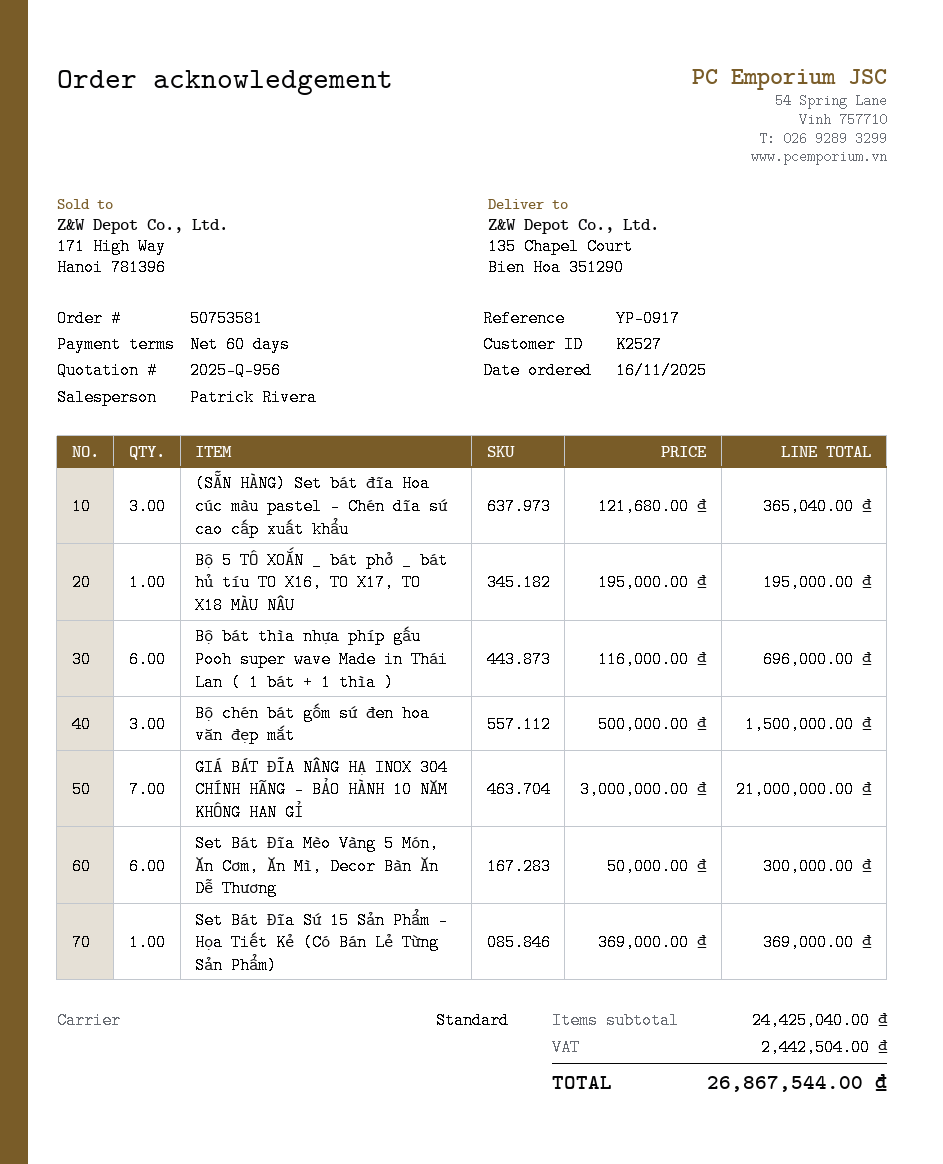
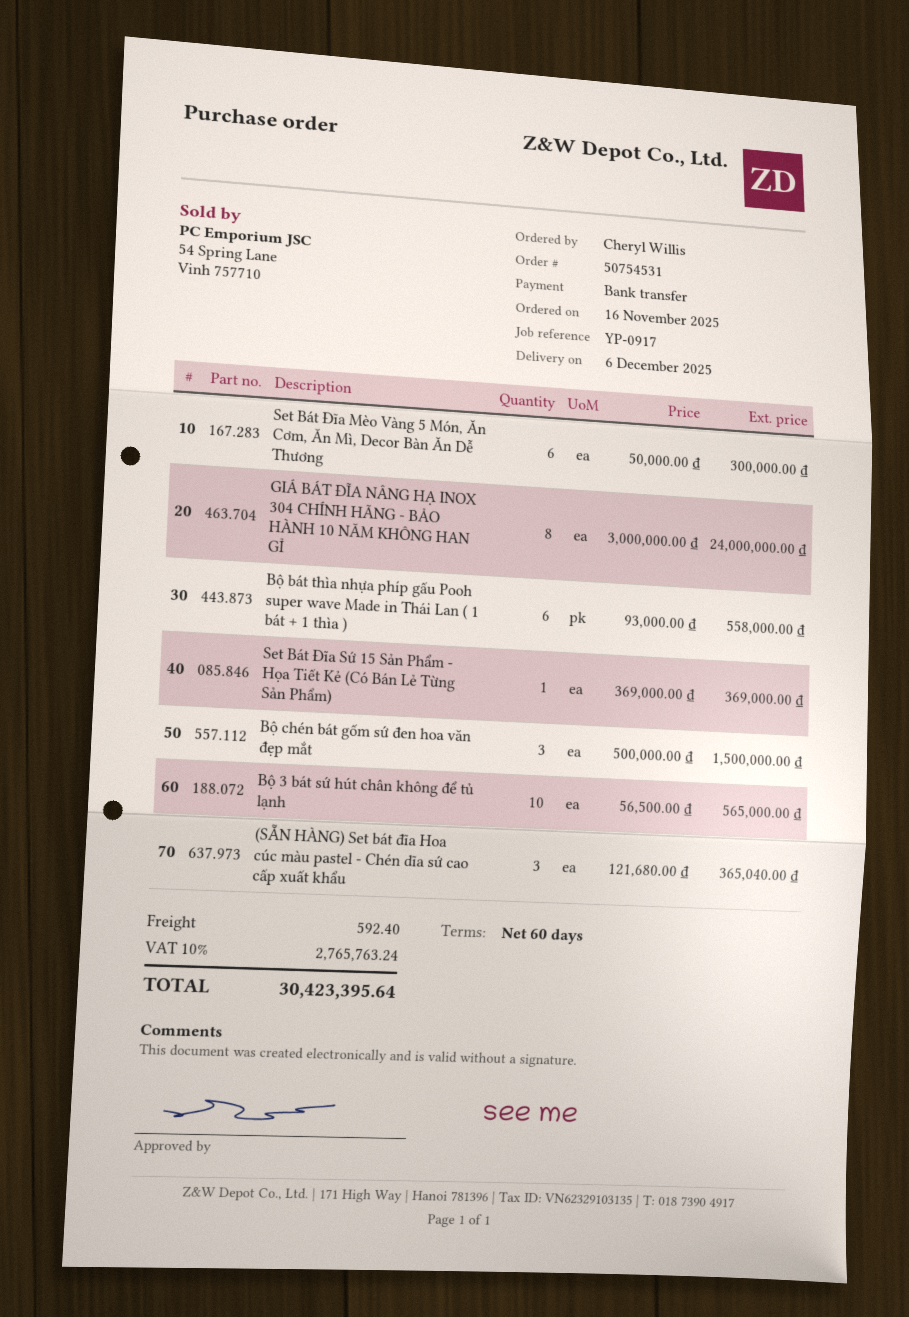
order number: 50753581 -> 50754531
Bộ 5 TÔ XOẮN _ bát phở _ bát hủ tíu TO X16, TO X17, TO X18 MÀU NÂU: 1 x 195000.00 = 195000.00 -> none
Bộ bát thìa nhựa phíp gấu Pooh super wave Made in Thái Lan ( 1 bát + 1 thìa ): 6 x 116000.00 = 696000.00 -> 6 x 93000.00 = 558000.00
GIÁ BÁT ĐĨA NÂNG HẠ INOX 304 CHÍNH HÃNG - BẢO HÀNH 10 NĂM KHÔNG HAN GỈ: 7 x 3000000.00 = 21000000.00 -> 8 x 3000000.00 = 24000000.00
Bộ 3 bát sứ hút chân không để tủ lạnh: none -> 10 x 56500.00 = 565000.00
shipping: none -> 592.40
tax: 2442504.00 -> 2765763.24
total: 26867544.00 -> 30423395.64

